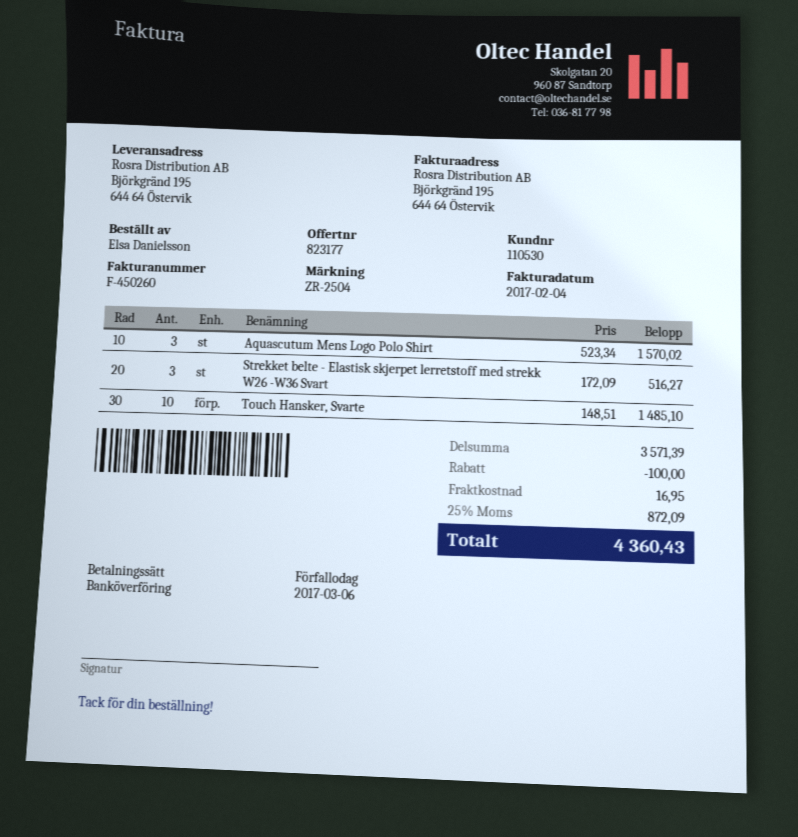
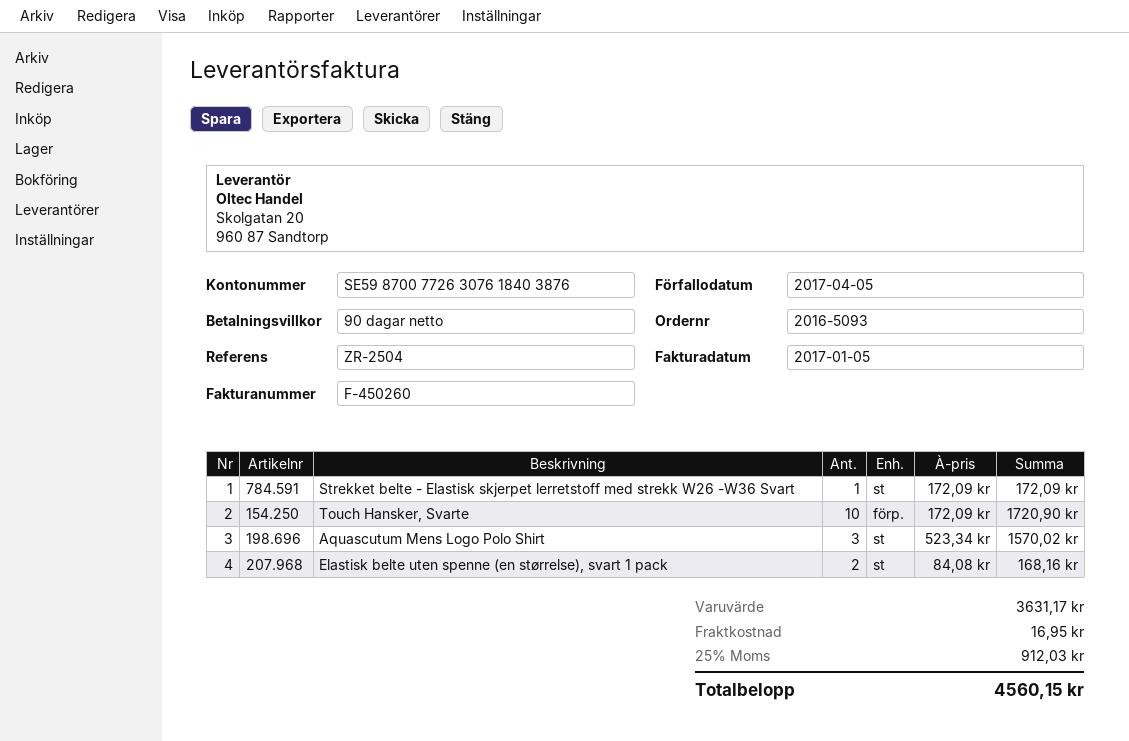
invoice date: 2017-02-04 -> 2017-01-05
due date: 2017-03-06 -> 2017-04-05
Strekket belte - Elastisk skjerpet lerretstoff med strekk W26 -W36 Svart: 3 x 172.09 = 516.27 -> 1 x 172.09 = 172.09
Touch Hansker, Svarte: 10 x 148.51 = 1485.10 -> 10 x 172.09 = 1720.90
Elastisk belte uten spenne (en størrelse), svart 1 pack: none -> 2 x 84.08 = 168.16
subtotal: 3571.39 -> 3631.17
discount: 100.00 -> none
tax: 25% = 872.09 -> 25% = 912.03
total: 4360.43 -> 4560.15

